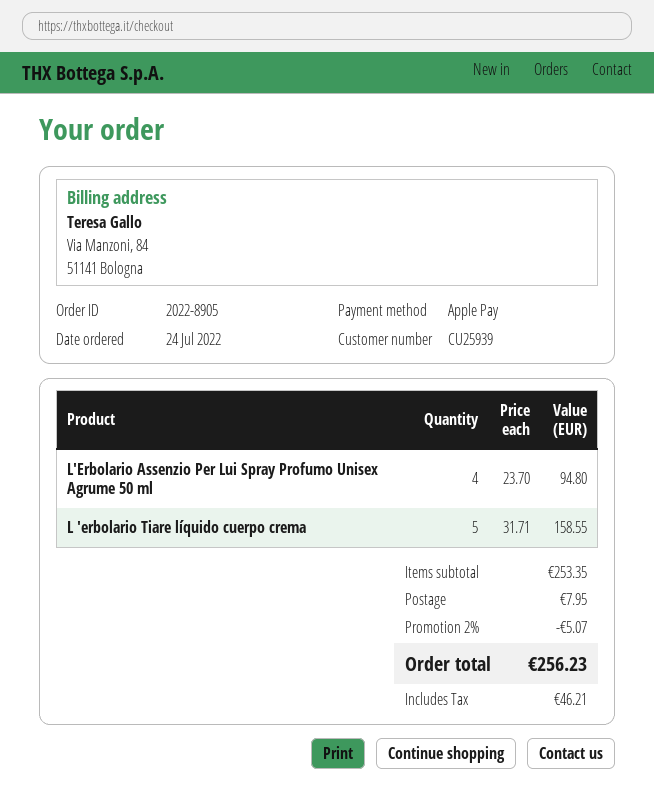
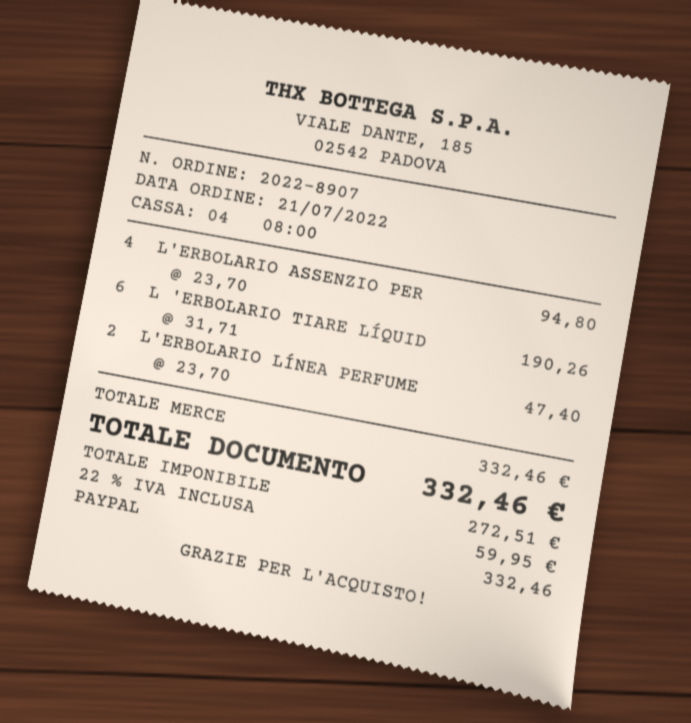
order number: 2022-8905 -> 2022-8907
order date: 2022-07-24 -> 2022-07-21
payment method: Apple Pay -> PayPal
L 'erbolario Tiare líquido cuerpo crema: 5 x 31.71 = 158.55 -> 6 x 31.71 = 190.26
L'ERBOLARIO LÍNEA PERFUME: none -> 2 x 23.70 = 47.40
subtotal: 253.35 -> 332.46
discount: 2% = 5.07 -> none
shipping: 7.95 -> none
tax: 46.21 -> 59.95
total: 256.23 -> 332.46

